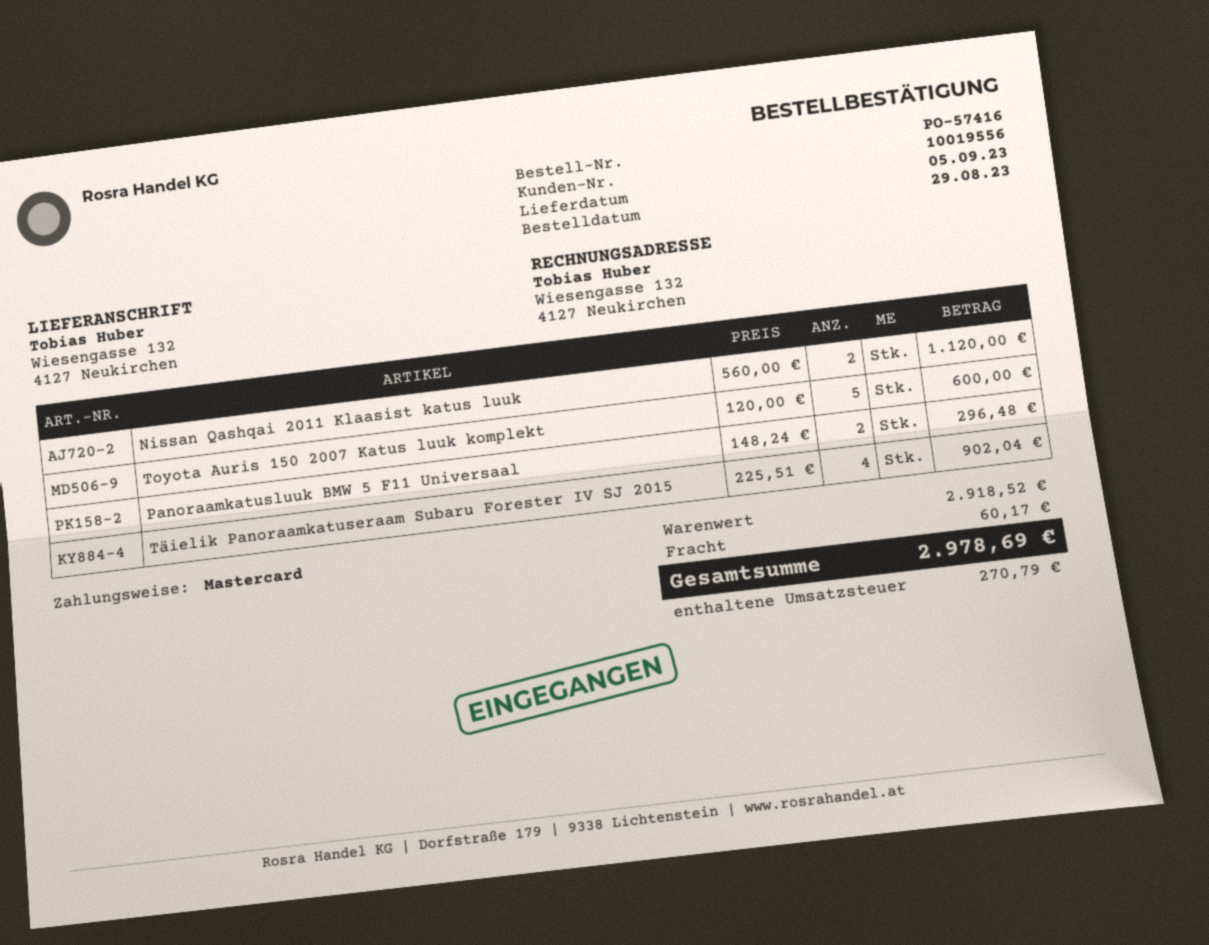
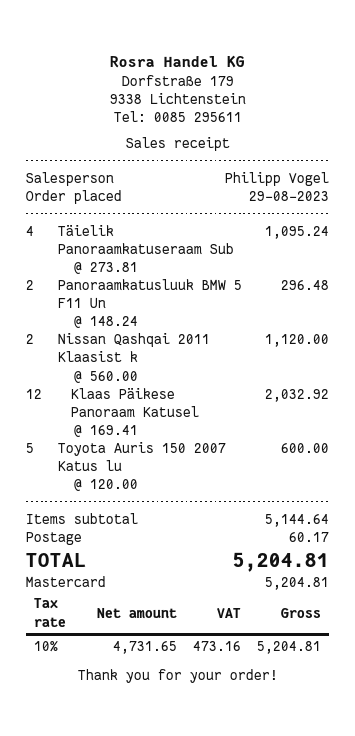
Täielik Panoraamkatuseraam Subaru Forester IV SJ 2015: 4 x 225.51 = 902.04 -> 4 x 273.81 = 1095.24
Klaas Päikese Panoraam Katusel: none -> 12 x 169.41 = 2032.92
subtotal: 2918.52 -> 5144.64
tax: 270.79 -> 473.16
total: 2978.69 -> 5204.81

